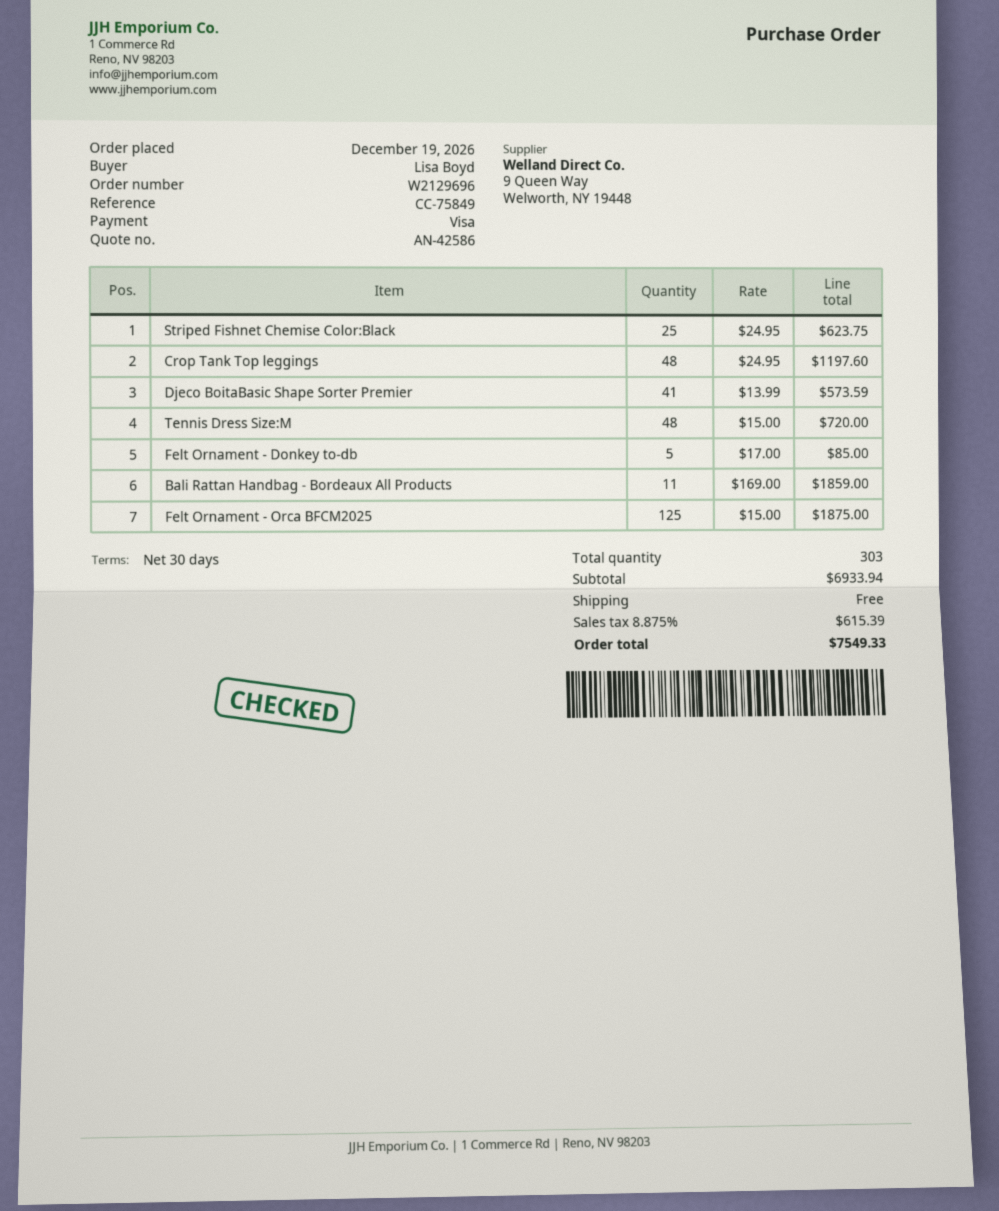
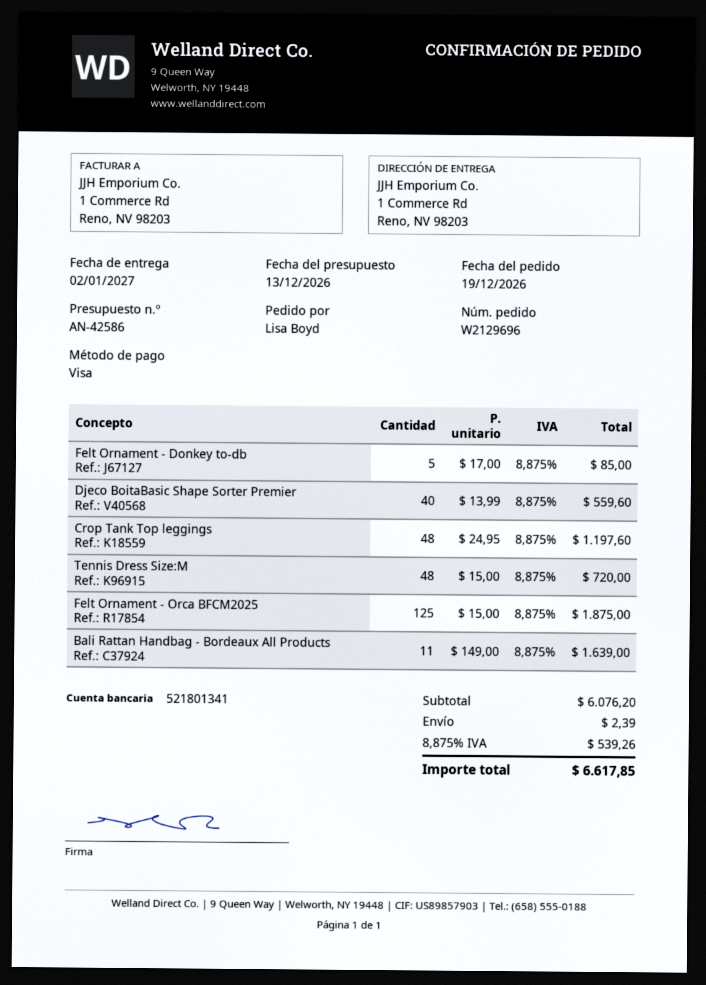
Striped Fishnet Chemise Color:Black: 25 x 24.95 = 623.75 -> none
Djeco BoitaBasic Shape Sorter Premier: 41 x 13.99 = 573.59 -> 40 x 13.99 = 559.60
Bali Rattan Handbag - Bordeaux All Products: 11 x 169.00 = 1859.00 -> 11 x 149.00 = 1639.00
subtotal: 6933.94 -> 6076.20
shipping: 0.00 -> 2.39
tax: 8.875% = 615.39 -> 8.875% = 539.26
total: 7549.33 -> 6617.85

